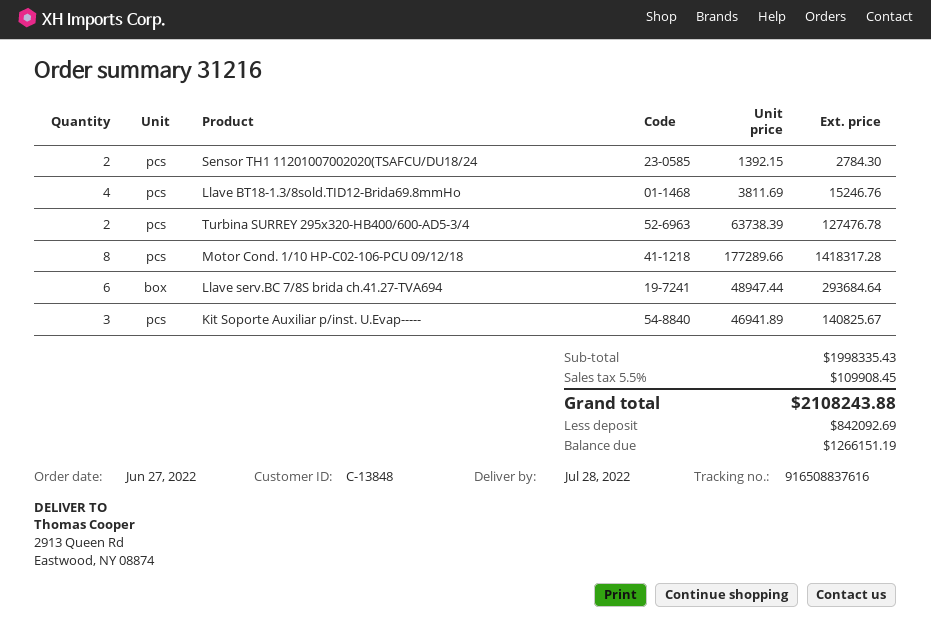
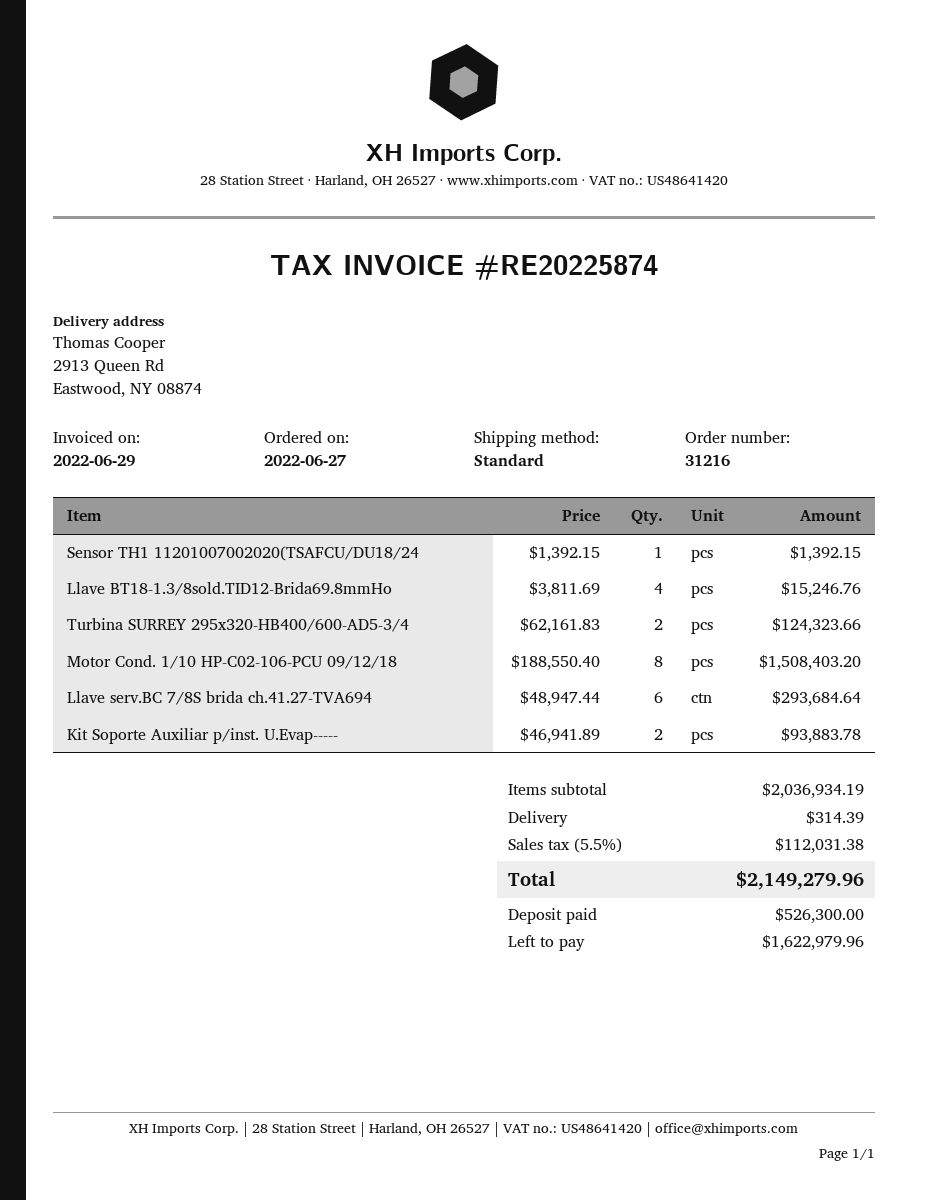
Sensor TH1 11201007002020(TSAFCU/DU18/24: 2 x 1392.15 = 2784.30 -> 1 x 1392.15 = 1392.15
Turbina SURREY 295x320-HB400/600-AD5-3/4: 2 x 63738.39 = 127476.78 -> 2 x 62161.83 = 124323.66
Motor Cond. 1/10 HP-C02-106-PCU 09/12/18: 8 x 177289.66 = 1418317.28 -> 8 x 188550.40 = 1508403.20
Kit Soporte Auxiliar p/inst. U.Evap-----: 3 x 46941.89 = 140825.67 -> 2 x 46941.89 = 93883.78
subtotal: 1998335.43 -> 2036934.19
shipping: none -> 314.39
tax: 5.5% = 109908.45 -> 5.5% = 112031.38
total: 2108243.88 -> 2149279.96
deposit: 842092.69 -> 526300.00
balance: 1266151.19 -> 1622979.96

